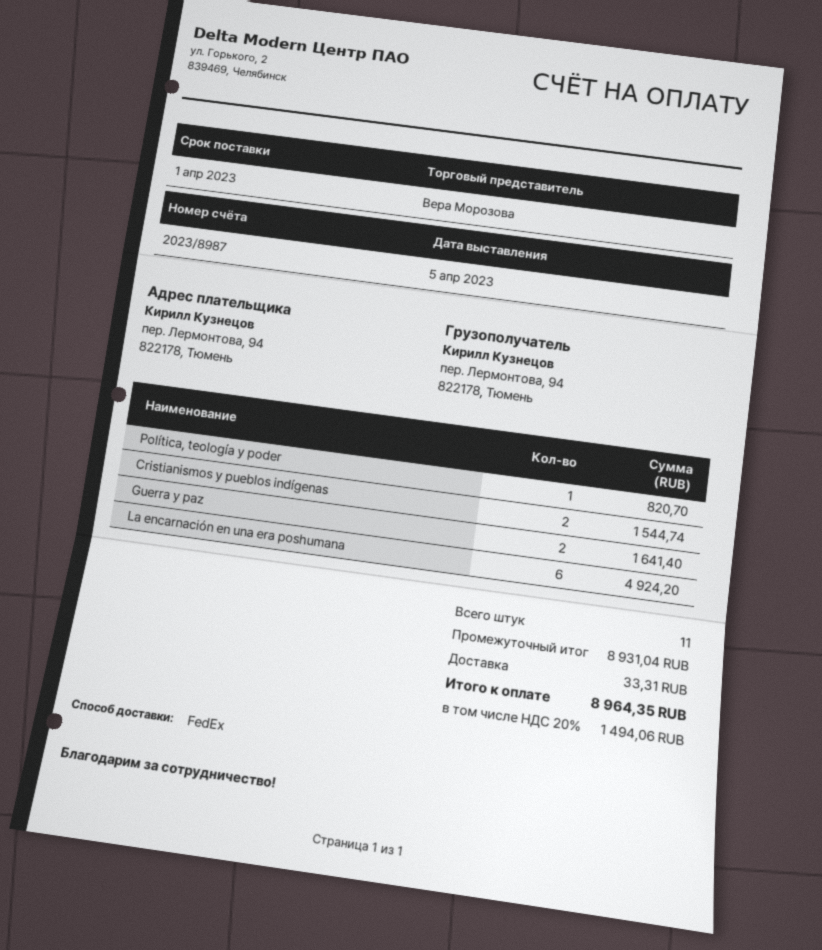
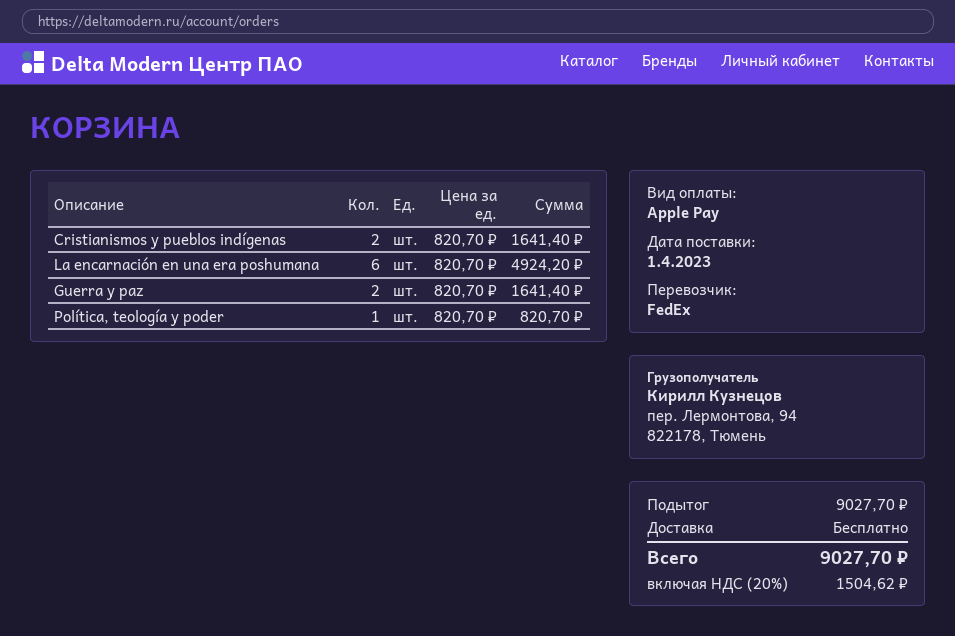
Cristianismos y pueblos indígenas: 2 for 1544.74 -> 2 for 1641.40
subtotal: 8931.04 -> 9027.70
shipping: 33.31 -> 0.00
tax: 20% = 1494.06 -> 20% = 1504.62
total: 8964.35 -> 9027.70

